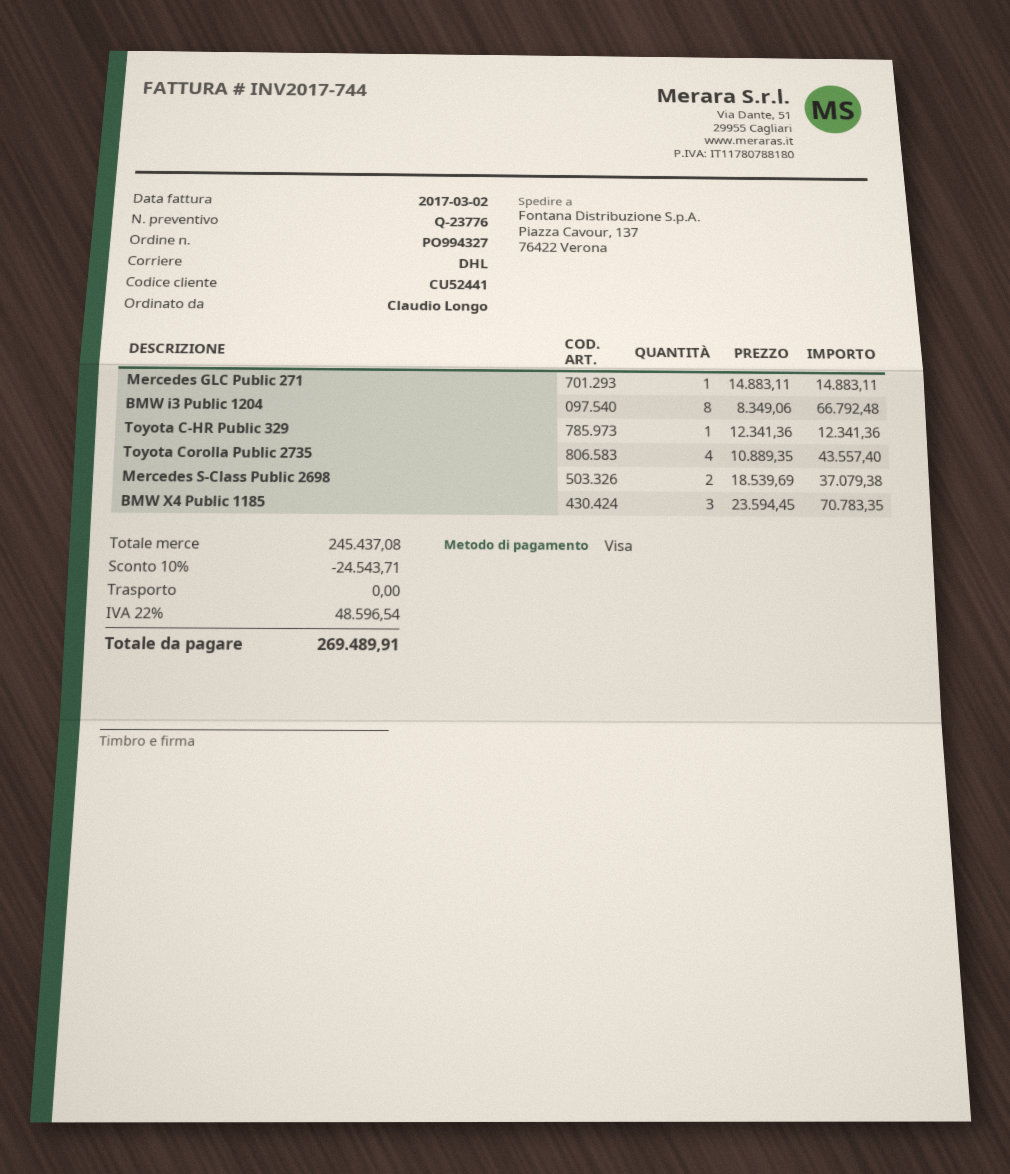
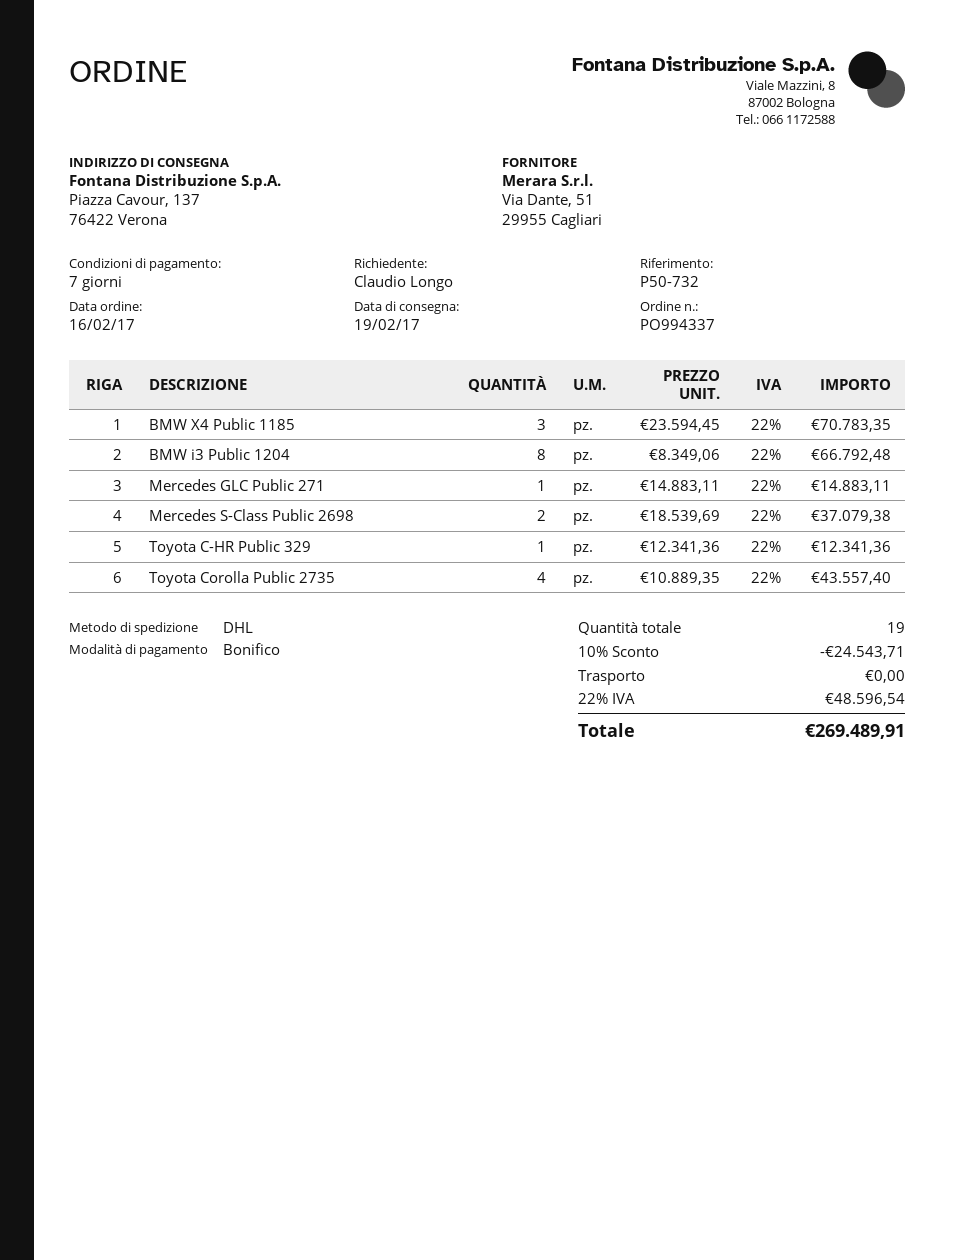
order number: PO994327 -> PO994337
payment method: Visa -> bank transfer

